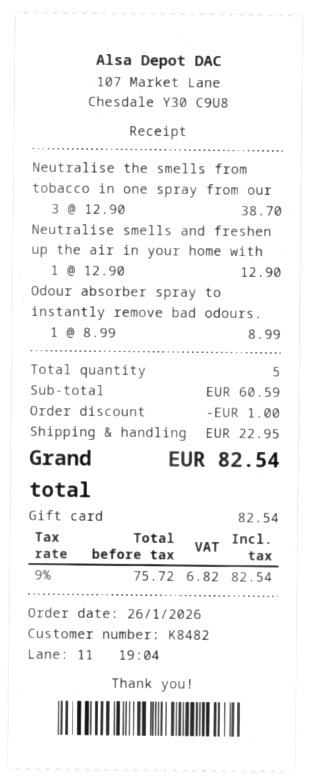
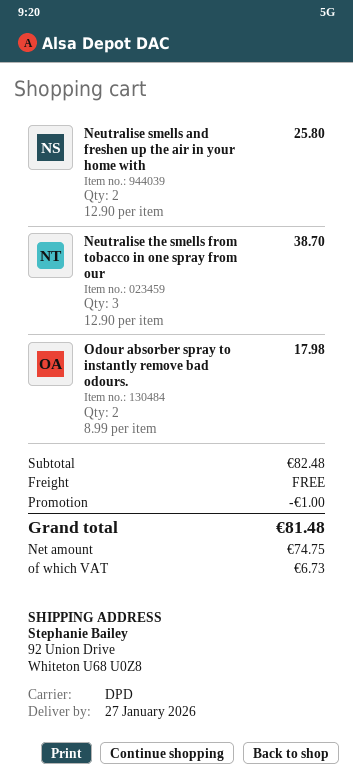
Neutralise smells and freshen up the air in your home with: 1 x 12.90 = 12.90 -> 2 x 12.90 = 25.80
Odour absorber spray to instantly remove bad odours.: 1 x 8.99 = 8.99 -> 2 x 8.99 = 17.98
subtotal: 60.59 -> 82.48
shipping: 22.95 -> 0.00
net: 75.72 -> 74.75
tax: 6.82 -> 6.73
total: 82.54 -> 81.48

